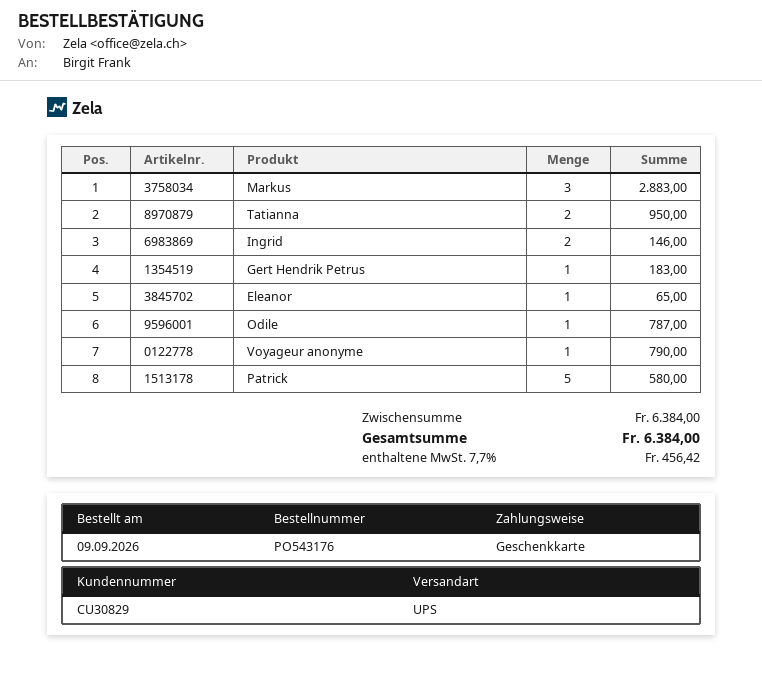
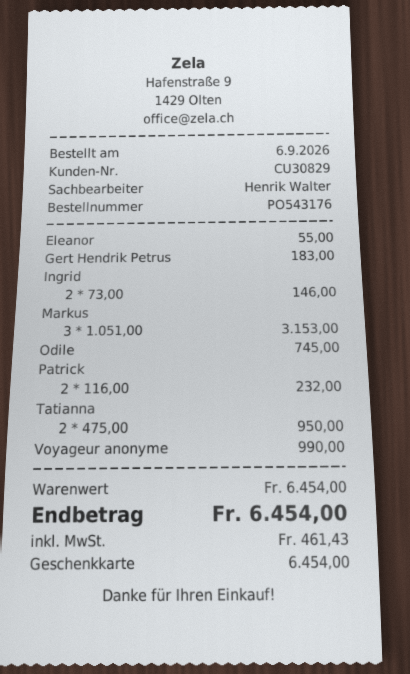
order date: 2026-09-09 -> 2026-09-06
Markus: 3 for 2883.00 -> 3 for 3153.00
Eleanor: 1 for 65.00 -> 1 for 55.00
Odile: 1 for 787.00 -> 1 for 745.00
Voyageur anonyme: 1 for 790.00 -> 1 for 990.00
Patrick: 5 for 580.00 -> 2 for 232.00
subtotal: 6384.00 -> 6454.00
tax: 456.42 -> 461.43
total: 6384.00 -> 6454.00

